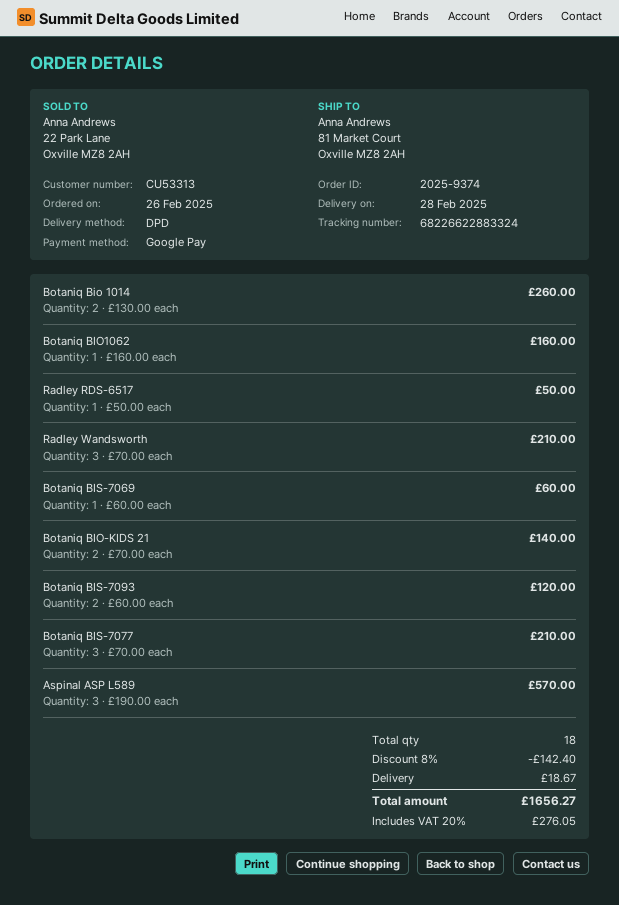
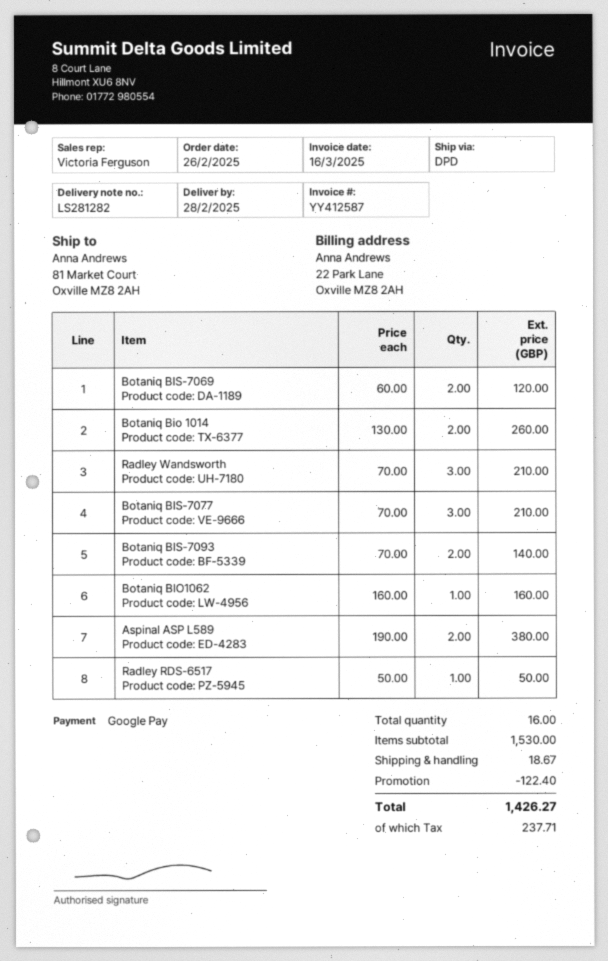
Botaniq BIS-7069: 1 x 60.00 = 60.00 -> 2 x 60.00 = 120.00
Botaniq BIO-KIDS 21: 2 x 70.00 = 140.00 -> none
Botaniq BIS-7093: 2 x 60.00 = 120.00 -> 2 x 70.00 = 140.00
Aspinal ASP L589: 3 x 190.00 = 570.00 -> 2 x 190.00 = 380.00
total quantity: 18 -> 16
discount: 142.40 -> 122.40
tax: 276.05 -> 237.71
total: 1656.27 -> 1426.27

